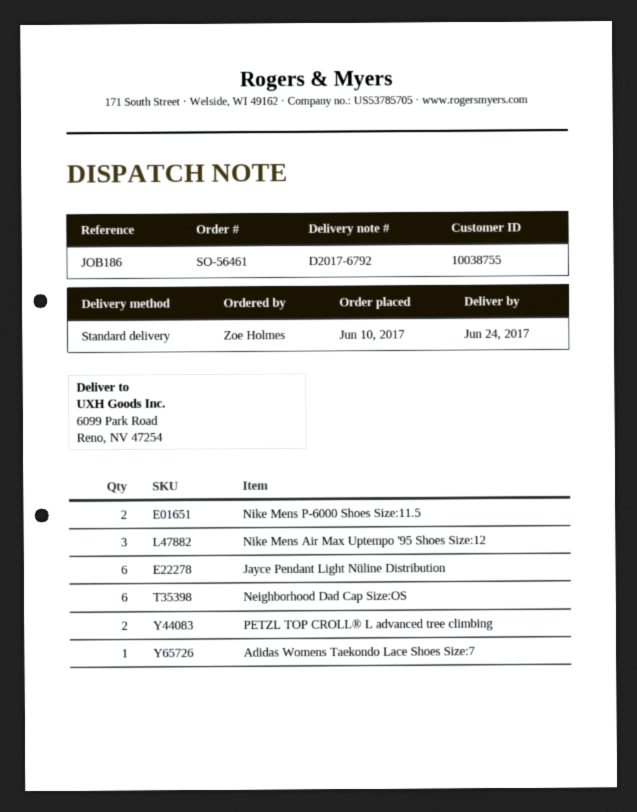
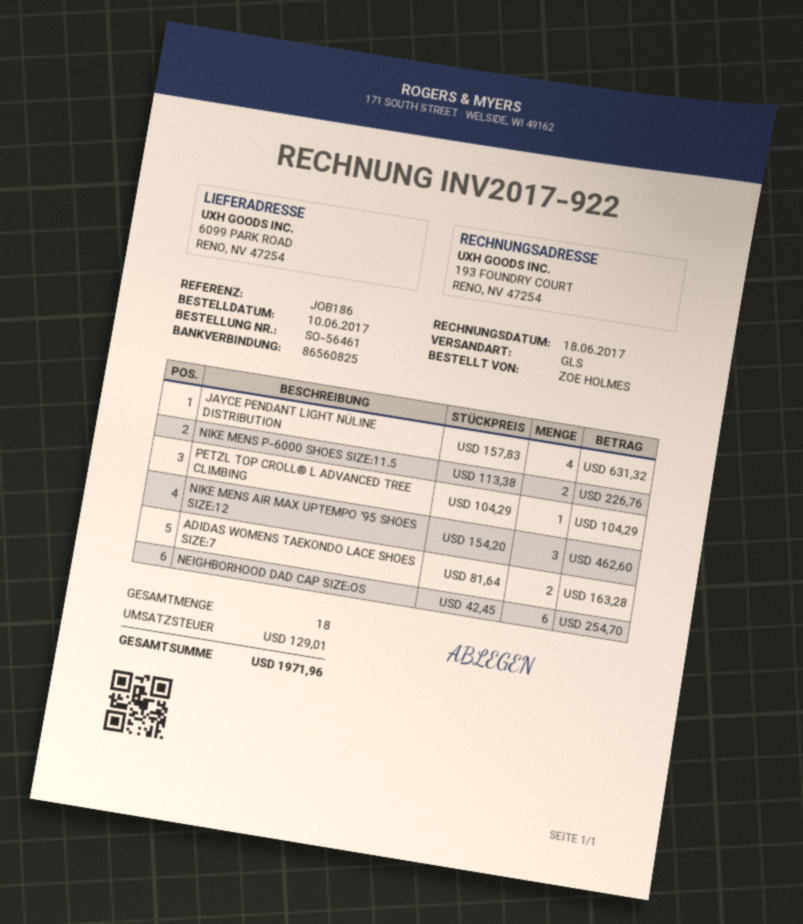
shipping method: standard -> GLS
Jayce Pendant Light Nüline Distribution: 6 -> 4
PETZL TOP CROLL® L advanced tree climbing: 2 -> 1
Adidas Womens Taekondo Lace Shoes Size:7: 1 -> 2

